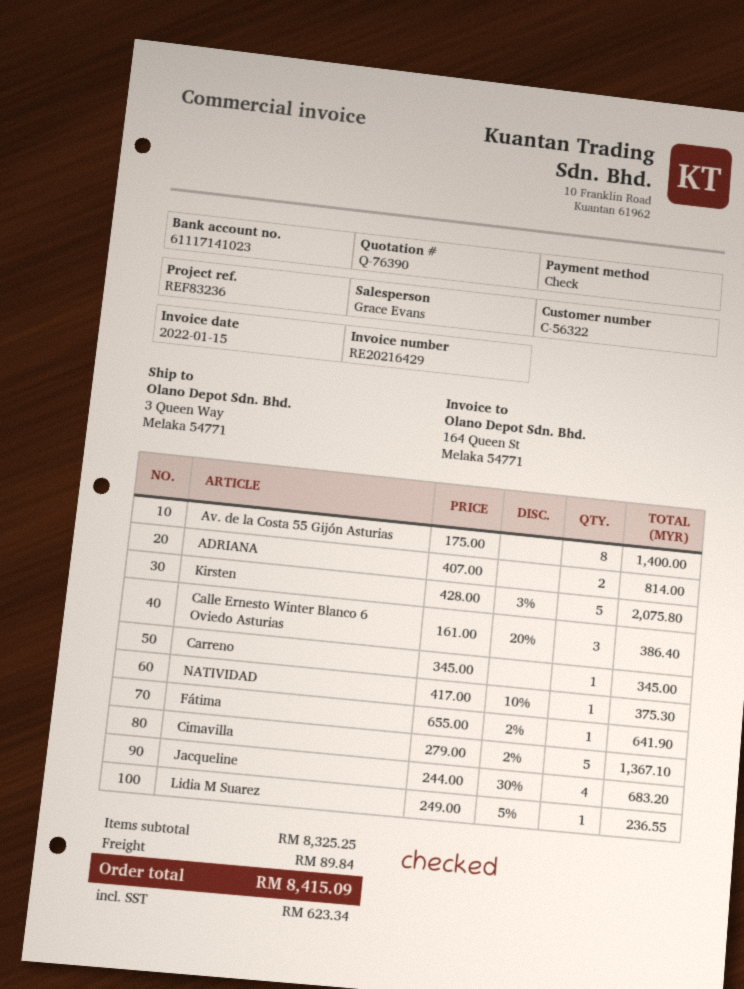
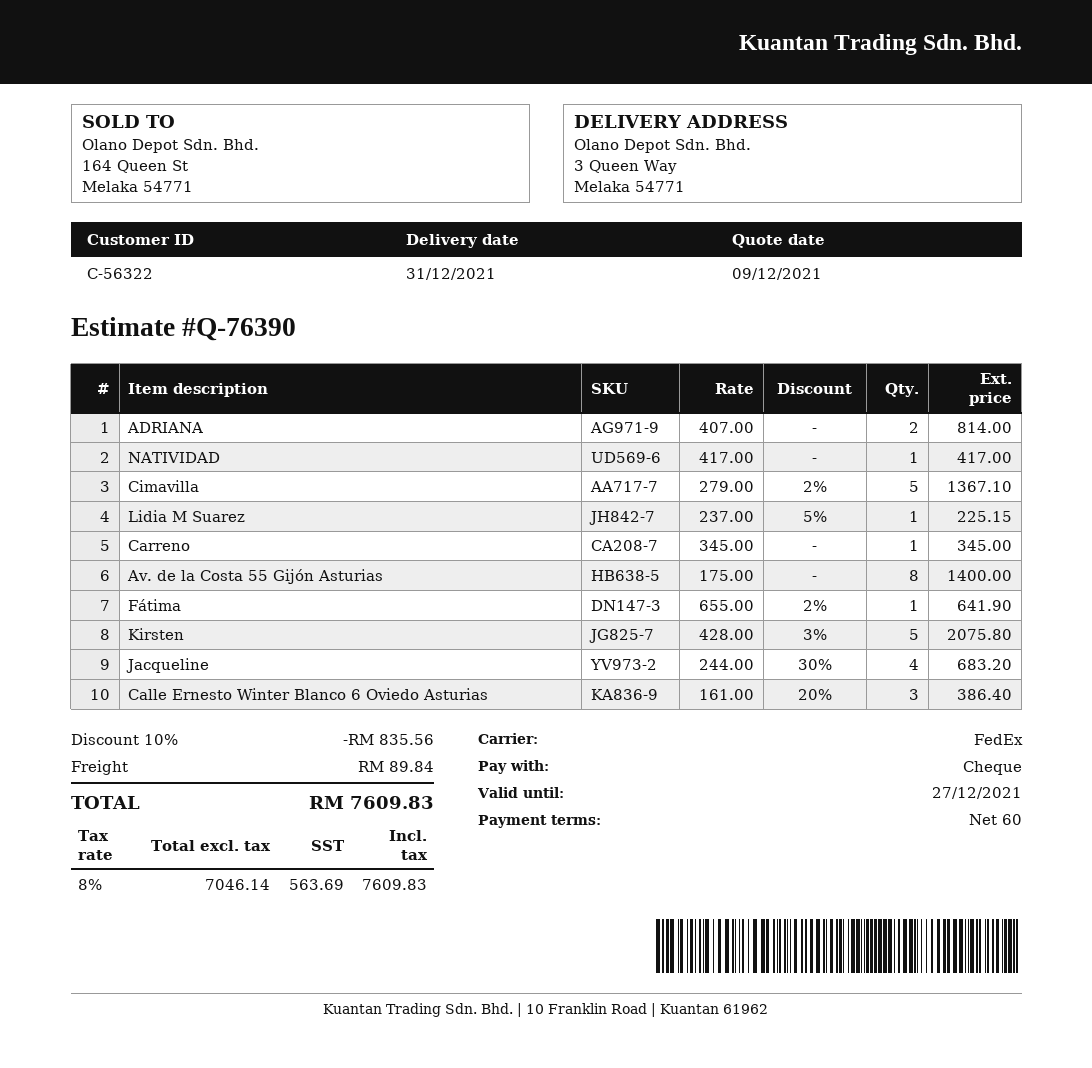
NATIVIDAD: 1 x 417.00 - 10% = 375.30 -> 1 x 417.00 = 417.00
Lidia M Suarez: 1 x 249.00 - 5% = 236.55 -> 1 x 237.00 - 5% = 225.15
discount: none -> 10% = 835.56
tax: 623.34 -> 563.69
total: 8415.09 -> 7609.83

